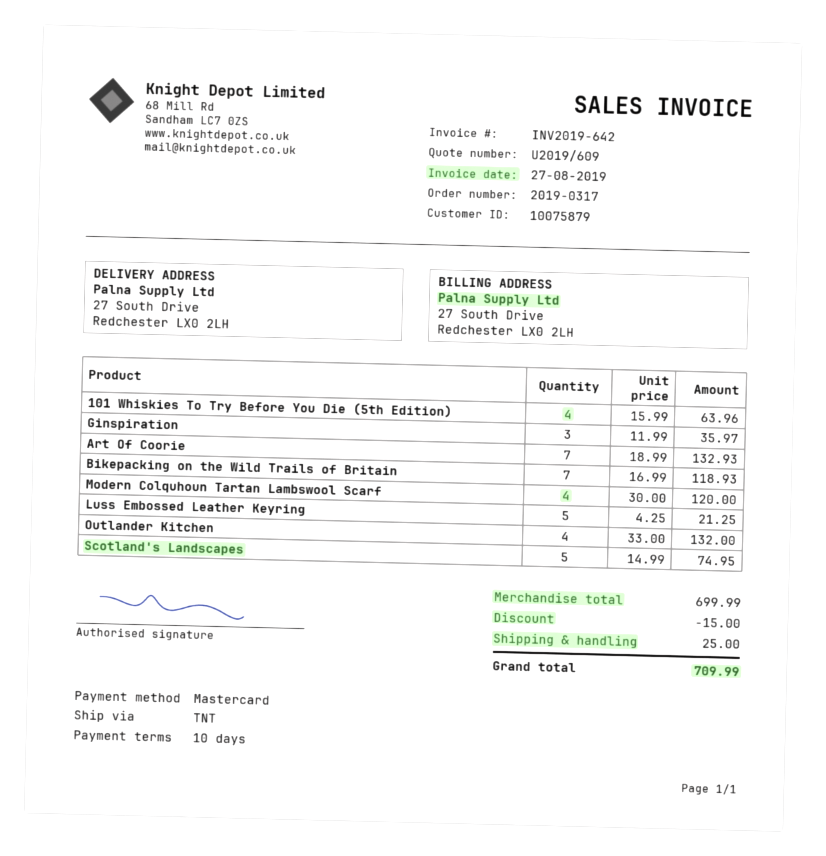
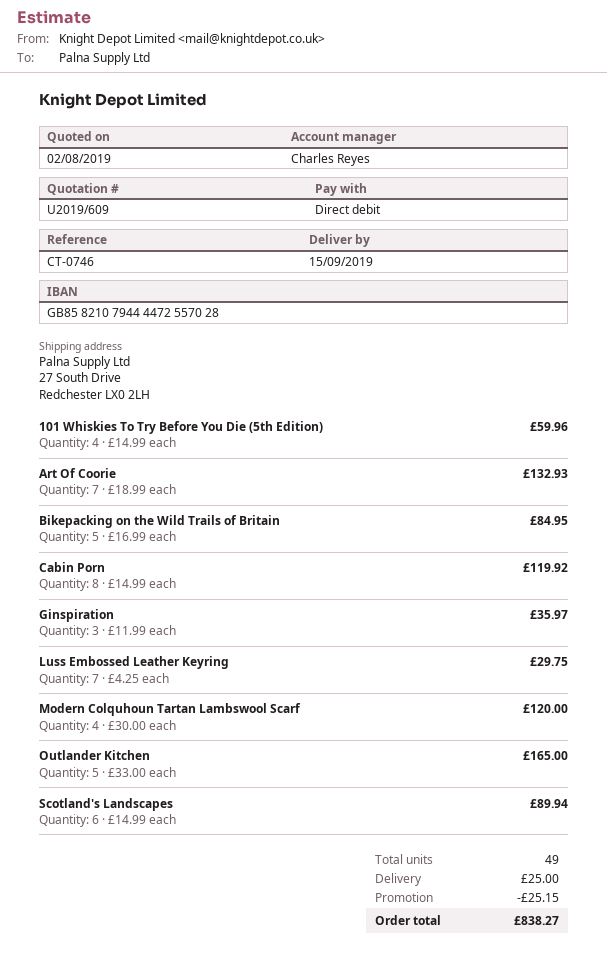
payment method: Mastercard -> direct debit
101 Whiskies To Try Before You Die (5th Edition): 4 x 15.99 = 63.96 -> 4 x 14.99 = 59.96
Bikepacking on the Wild Trails of Britain: 7 x 16.99 = 118.93 -> 5 x 16.99 = 84.95
Luss Embossed Leather Keyring: 5 x 4.25 = 21.25 -> 7 x 4.25 = 29.75
Outlander Kitchen: 4 x 33.00 = 132.00 -> 5 x 33.00 = 165.00
Scotland's Landscapes: 5 x 14.99 = 74.95 -> 6 x 14.99 = 89.94
Cabin Porn: none -> 8 x 14.99 = 119.92
discount: 15.00 -> 25.15
total: 709.99 -> 838.27

